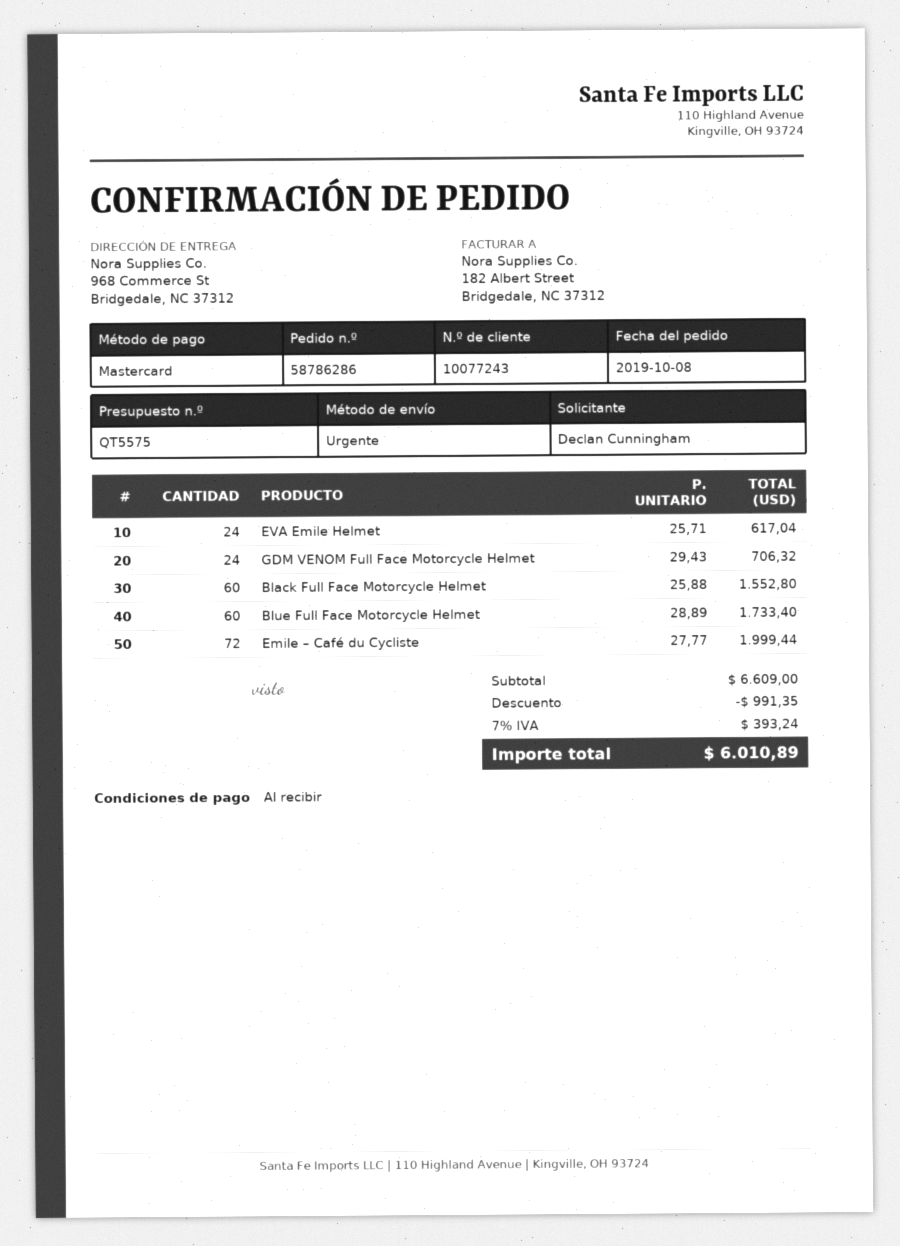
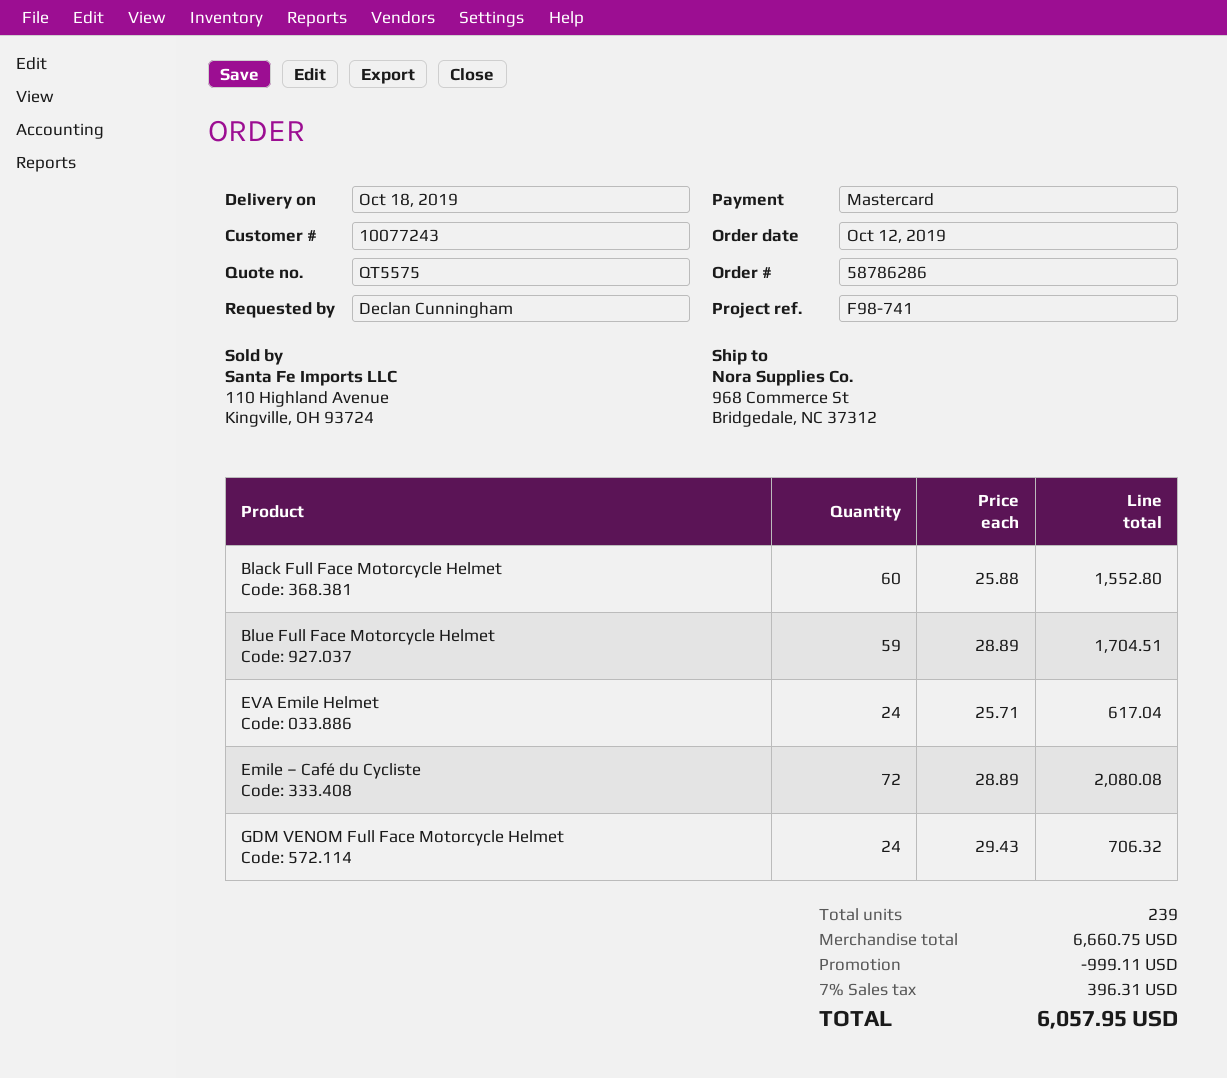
order date: 2019-10-08 -> 2019-10-12
Blue Full Face Motorcycle Helmet: 60 x 28.89 = 1733.40 -> 59 x 28.89 = 1704.51
Emile – Café du Cycliste: 72 x 27.77 = 1999.44 -> 72 x 28.89 = 2080.08
subtotal: 6609.00 -> 6660.75
discount: 991.35 -> 999.11
tax: 7% = 393.24 -> 7% = 396.31
total: 6010.89 -> 6057.95

